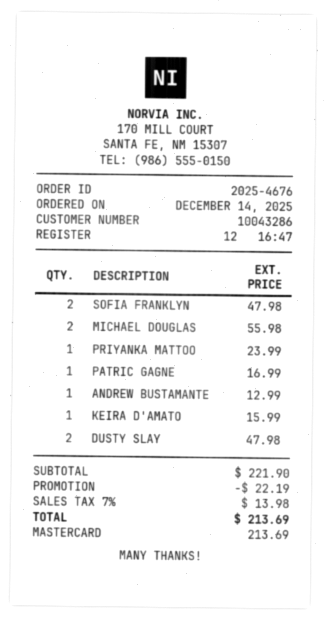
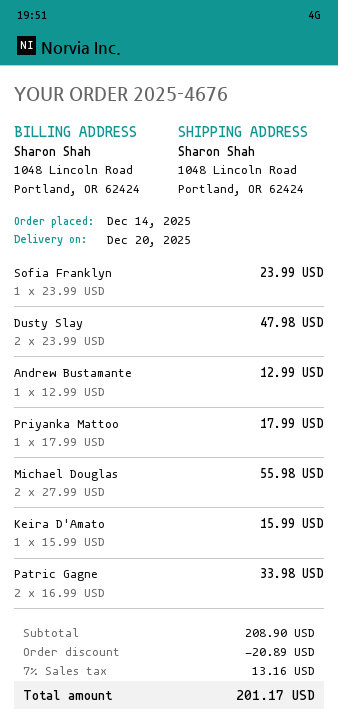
SOFIA FRANKLYN: 2 for 47.98 -> 1 for 23.99
PRIYANKA MATTOO: 1 for 23.99 -> 1 for 17.99
PATRIC GAGNE: 1 for 16.99 -> 2 for 33.98
subtotal: 221.90 -> 208.90
discount: 22.19 -> 20.89
tax: 7% = 13.98 -> 7% = 13.16
total: 213.69 -> 201.17

